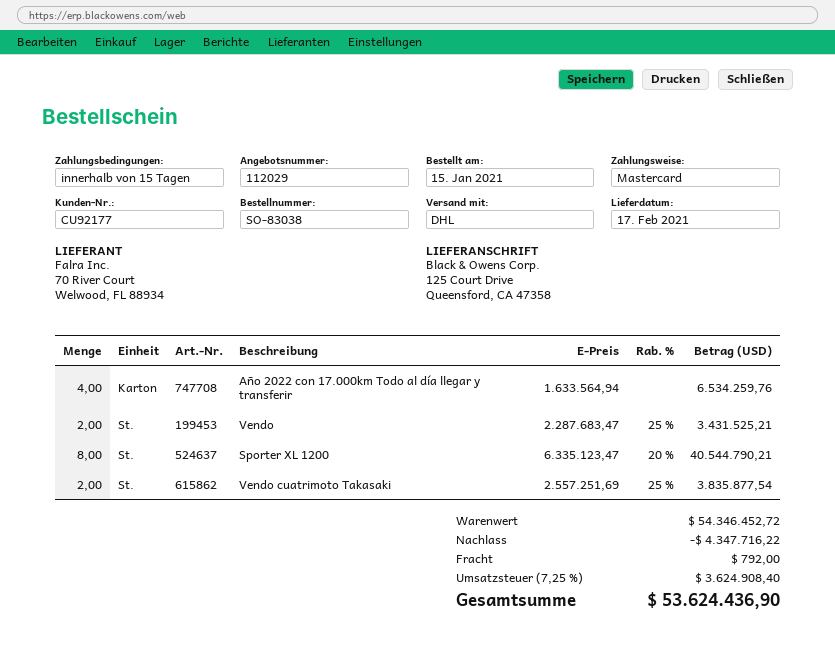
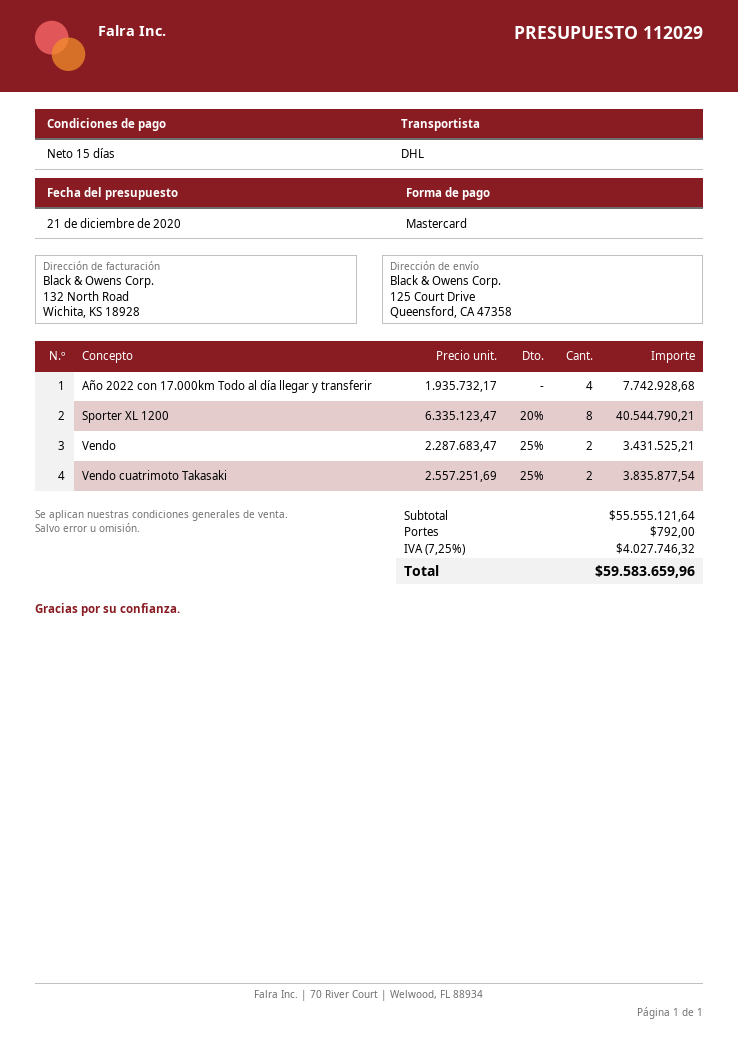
Año 2022 con 17.000km Todo al día llegar y transferir: 4 x 1633564.94 = 6534259.76 -> 4 x 1935732.17 = 7742928.68
subtotal: 54346452.72 -> 55555121.64
discount: 4347716.22 -> none
tax: 7.25% = 3624908.40 -> 7.25% = 4027746.32
total: 53624436.90 -> 59583659.96

